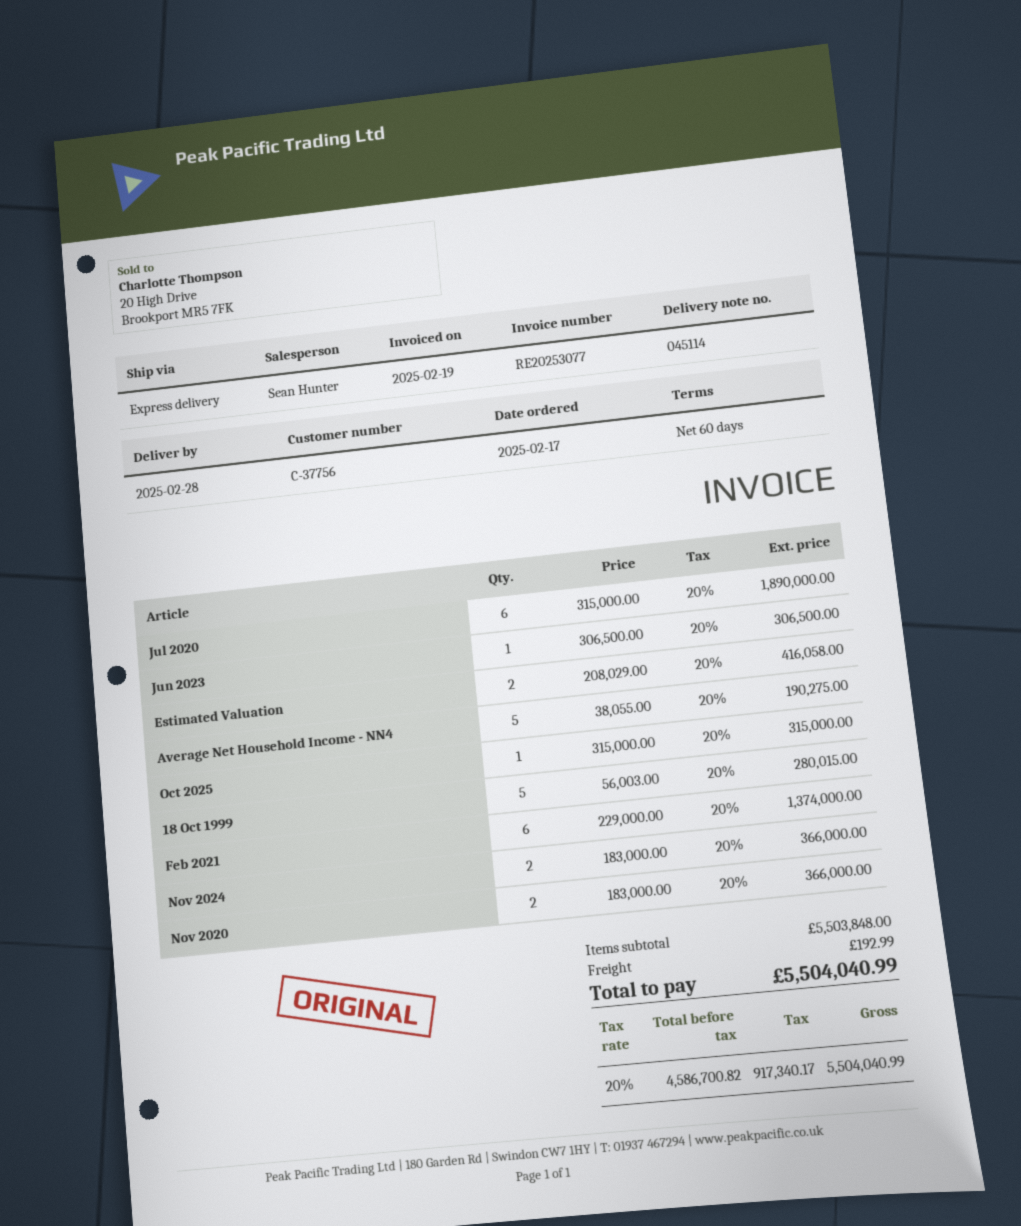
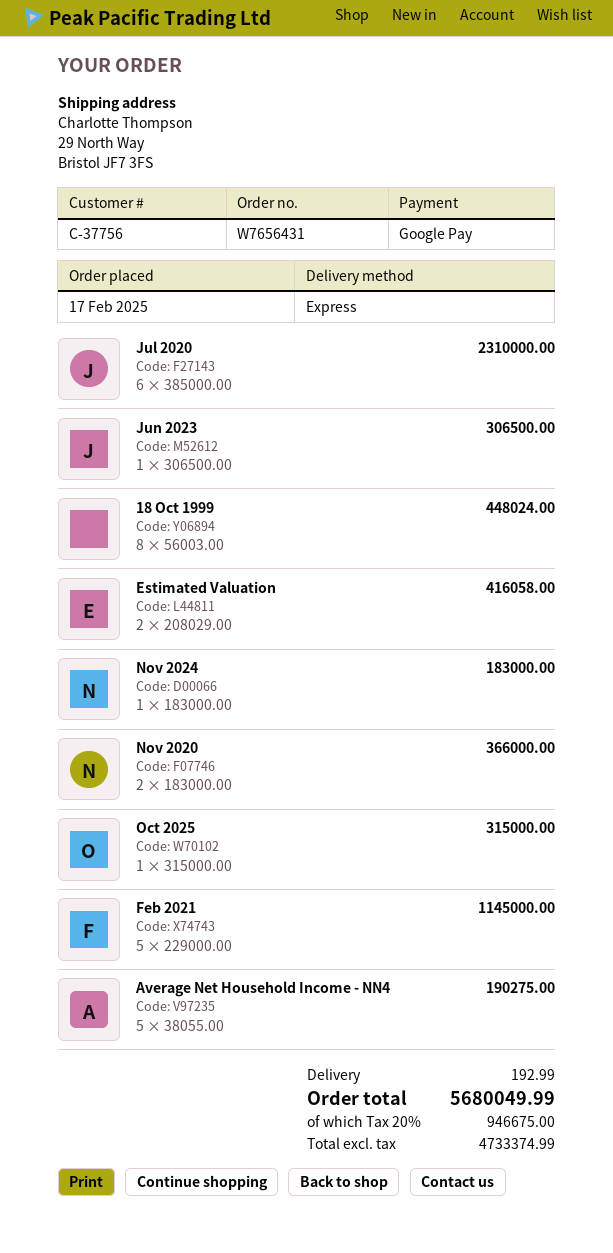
Jul 2020: 6 x 315000.00 = 1890000.00 -> 6 x 385000.00 = 2310000.00
18 Oct 1999: 5 x 56003.00 = 280015.00 -> 8 x 56003.00 = 448024.00
Feb 2021: 6 x 229000.00 = 1374000.00 -> 5 x 229000.00 = 1145000.00
Nov 2024: 2 x 183000.00 = 366000.00 -> 1 x 183000.00 = 183000.00
net: 4586700.82 -> 4733374.99
tax: 20% = 917340.17 -> 20% = 946675.00
total: 5504040.99 -> 5680049.99

